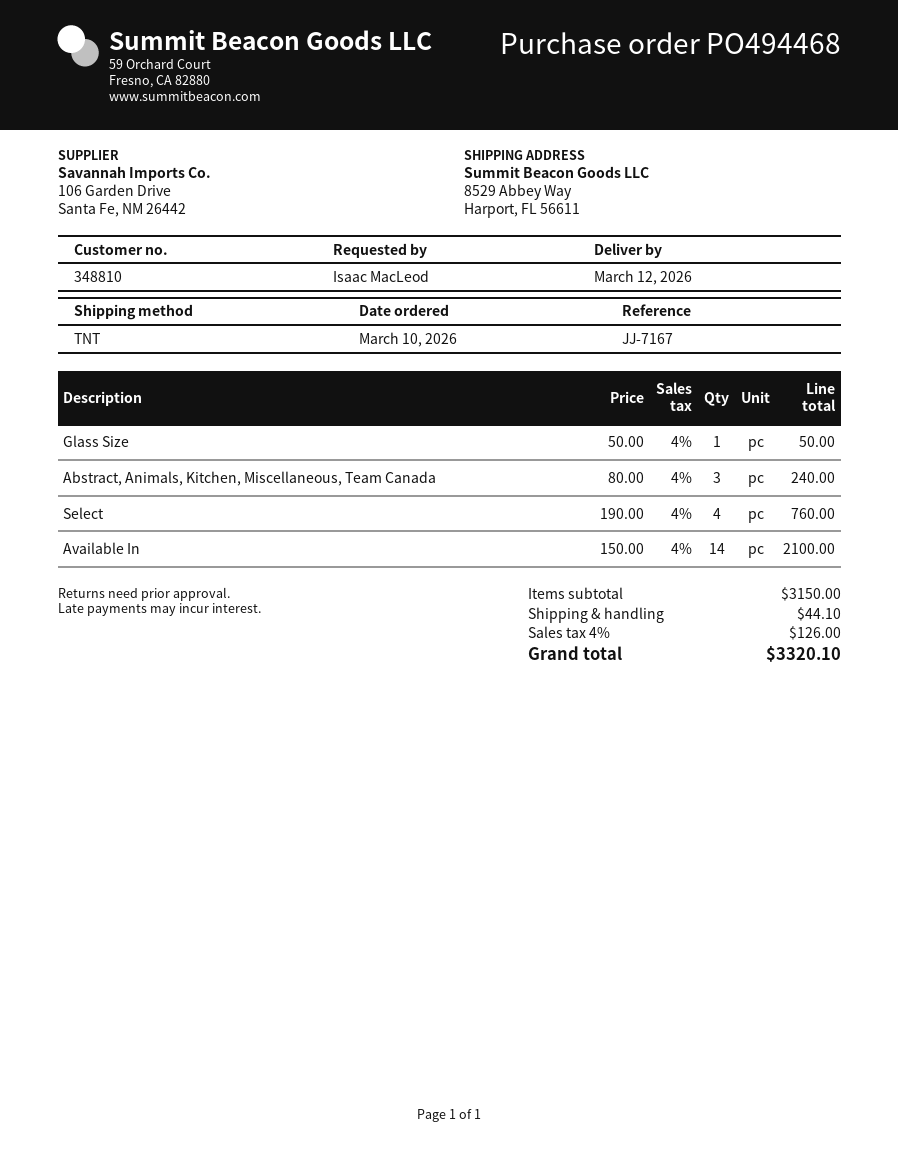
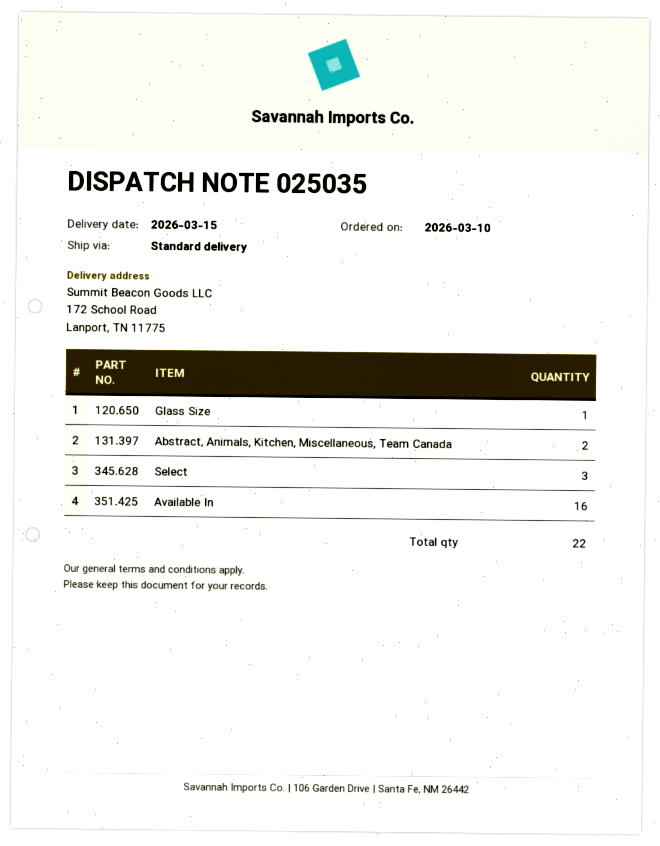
delivery date: 2026-03-12 -> 2026-03-15
shipping method: TNT -> standard
ship to: 8529 Abbey Way, Harport, FL 56611 -> 172 School Road, Lanport, TN 11775
Abstract, Animals, Kitchen, Miscellaneous, Team Canada: 3 -> 2
Select: 4 -> 3
Available In: 14 -> 16

